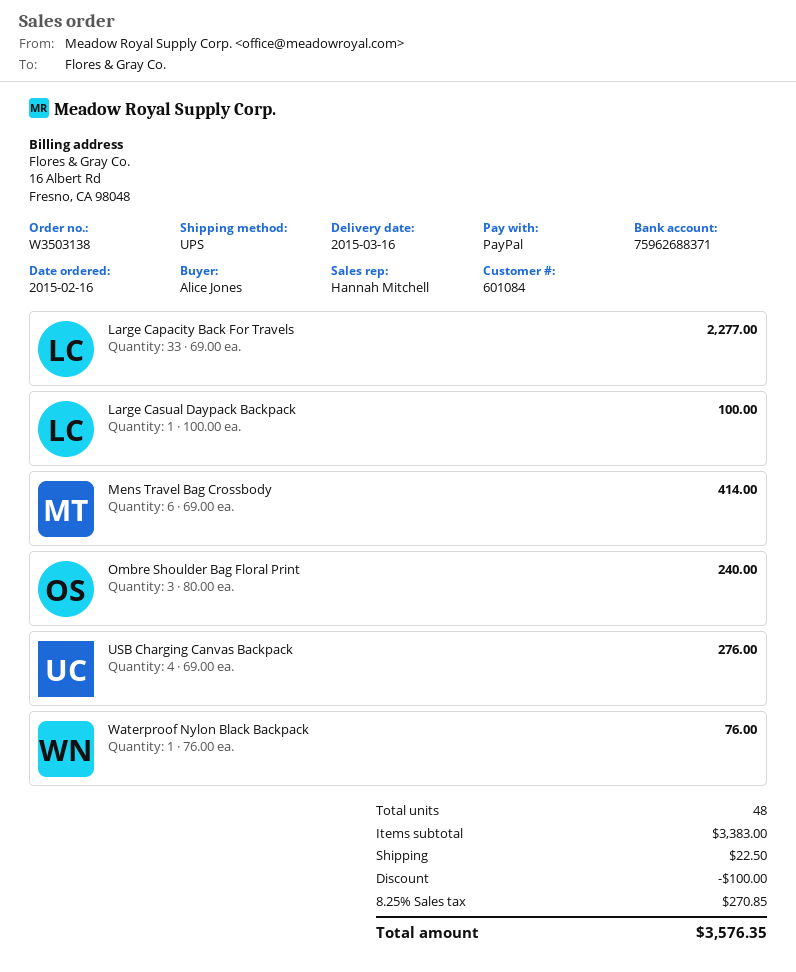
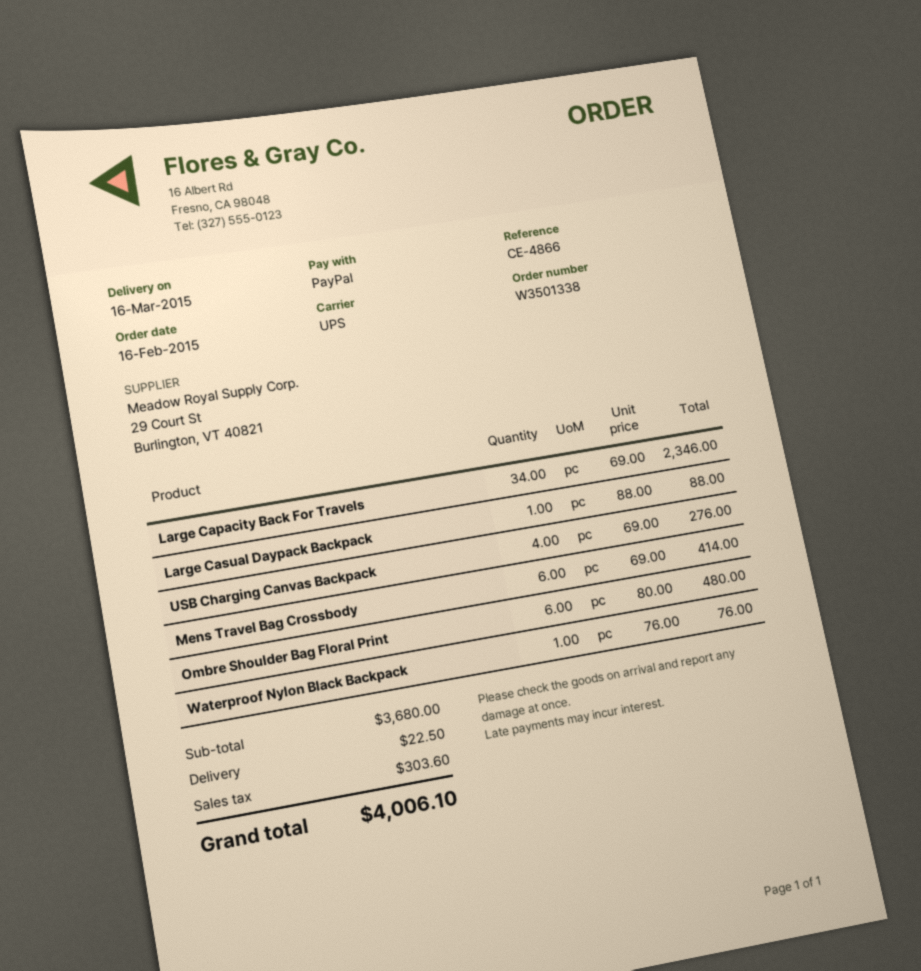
order number: W3503138 -> W3501338
Large Capacity Back For Travels: 33 x 69.00 = 2277.00 -> 34 x 69.00 = 2346.00
Large Casual Daypack Backpack: 1 x 100.00 = 100.00 -> 1 x 88.00 = 88.00
Ombre Shoulder Bag Floral Print: 3 x 80.00 = 240.00 -> 6 x 80.00 = 480.00
subtotal: 3383.00 -> 3680.00
discount: 100.00 -> none
tax: 270.85 -> 303.60
total: 3576.35 -> 4006.10

